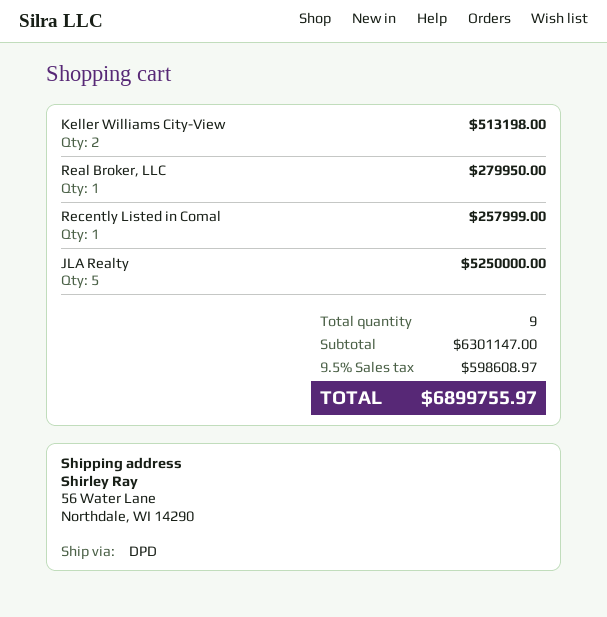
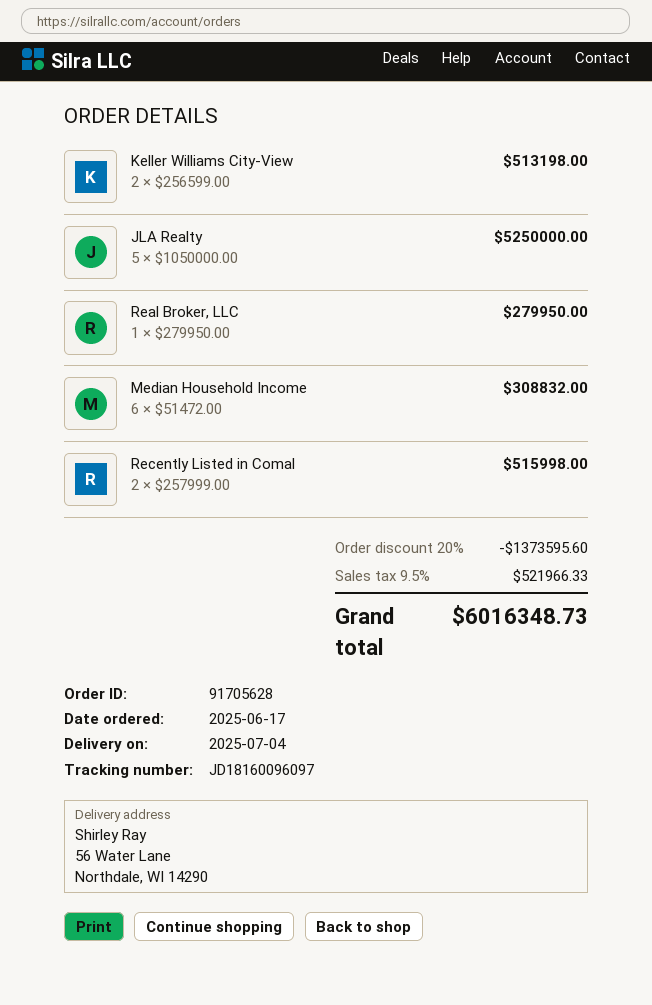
Recently Listed in Comal: 1 for 257999.00 -> 2 for 515998.00
Median Household Income: none -> 6 for 308832.00
discount: none -> 20% = 1373595.60
tax: 9.5% = 598608.97 -> 9.5% = 521966.33
total: 6899755.97 -> 6016348.73

